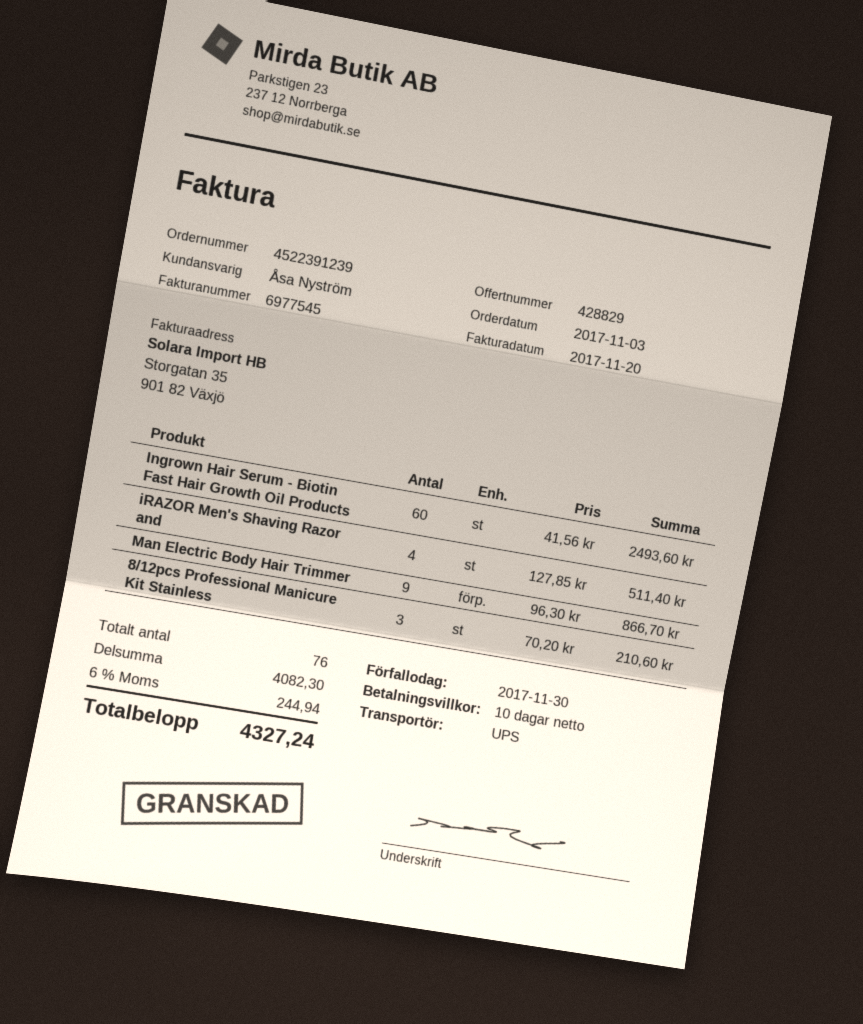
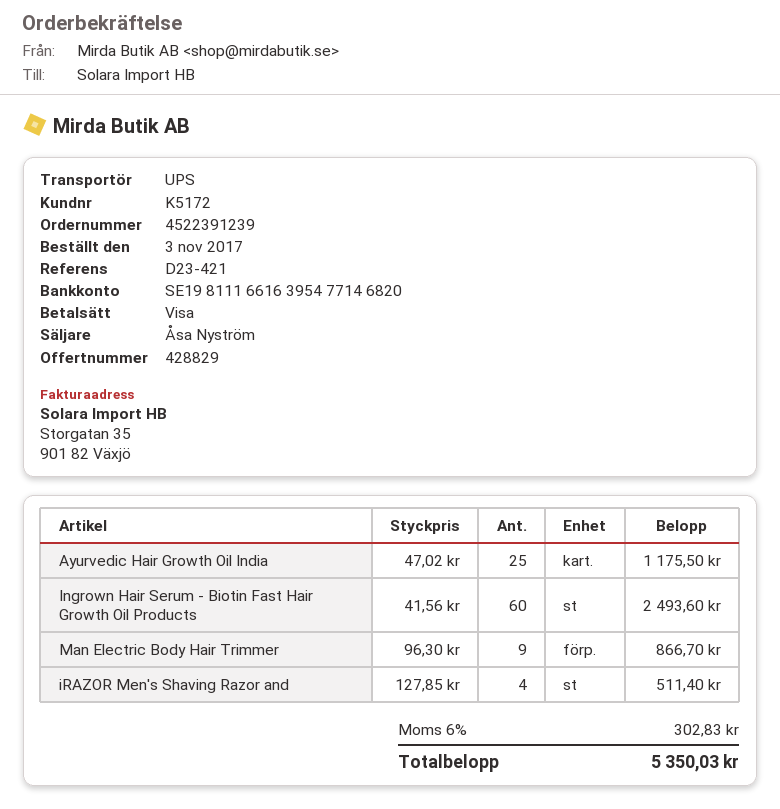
8/12pcs Professional Manicure Kit Stainless: 3 x 70.20 = 210.60 -> none
Ayurvedic Hair Growth Oil India: none -> 25 x 47.02 = 1175.50
tax: 6% = 244.94 -> 6% = 302.83
total: 4327.24 -> 5350.03

